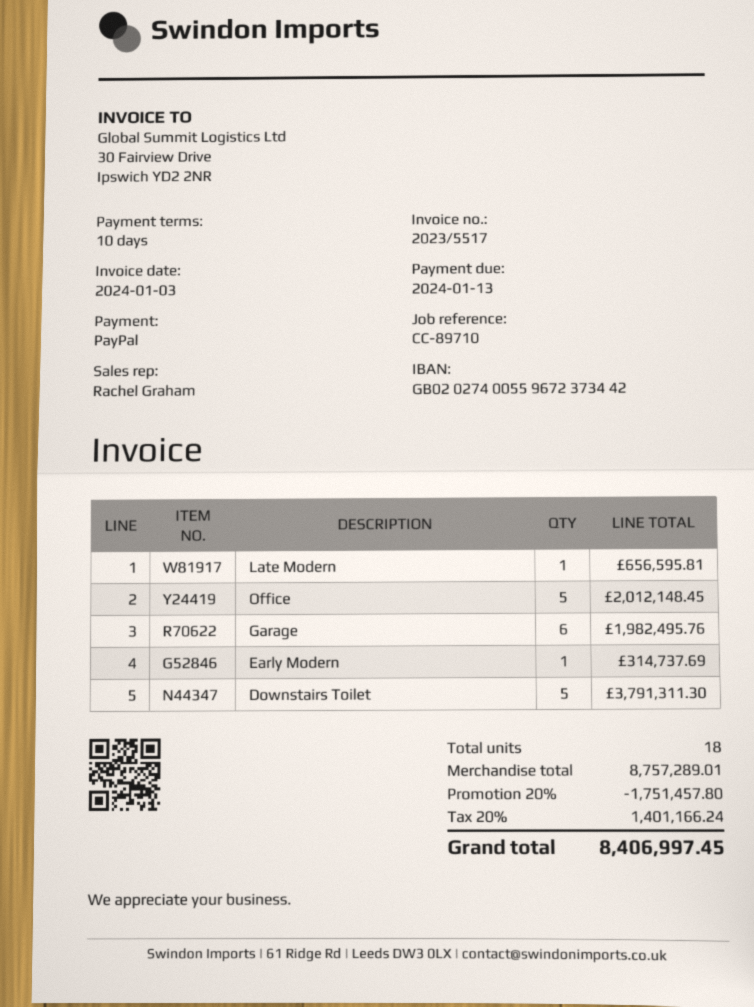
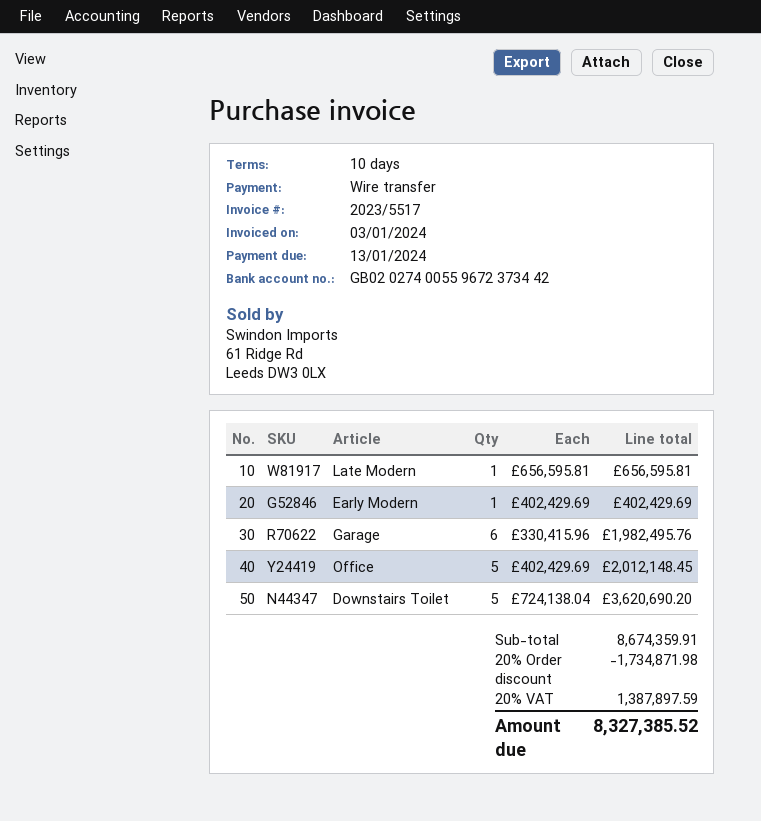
payment method: PayPal -> bank transfer
Early Modern: 1 for 314737.69 -> 1 for 402429.69
Downstairs Toilet: 5 for 3791311.30 -> 5 for 3620690.20
subtotal: 8757289.01 -> 8674359.91
discount: 20% = 1751457.80 -> 20% = 1734871.98
tax: 20% = 1401166.24 -> 20% = 1387897.59
total: 8406997.45 -> 8327385.52

